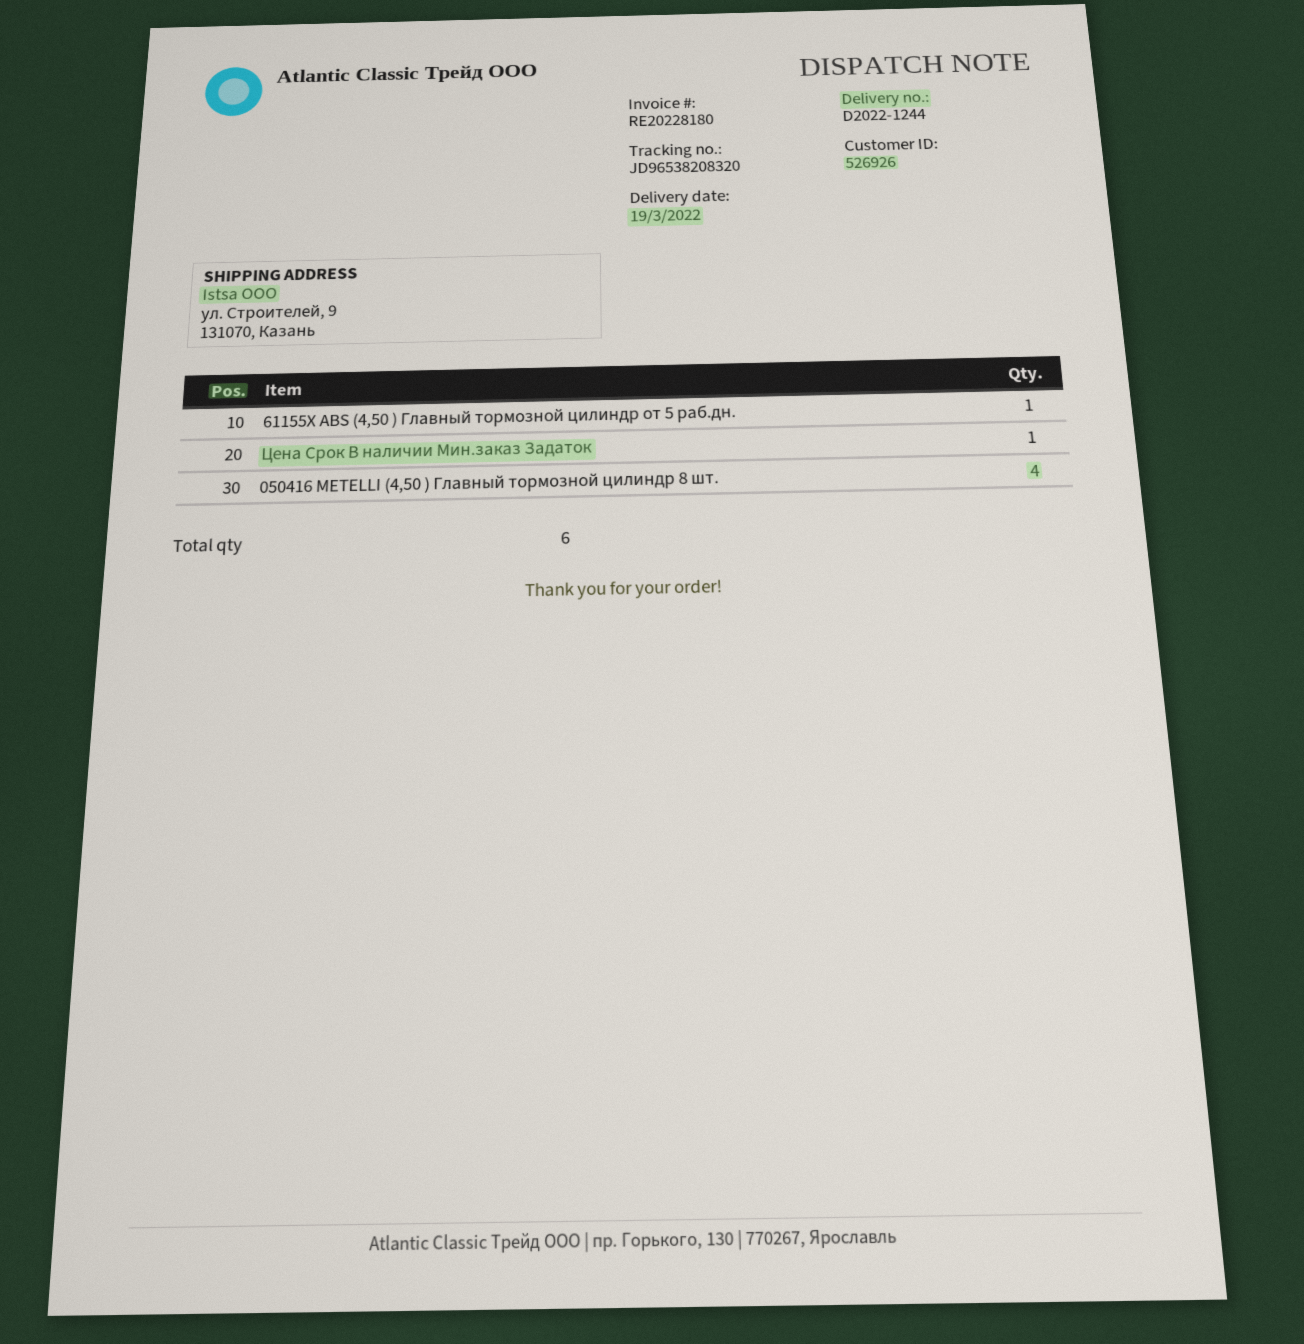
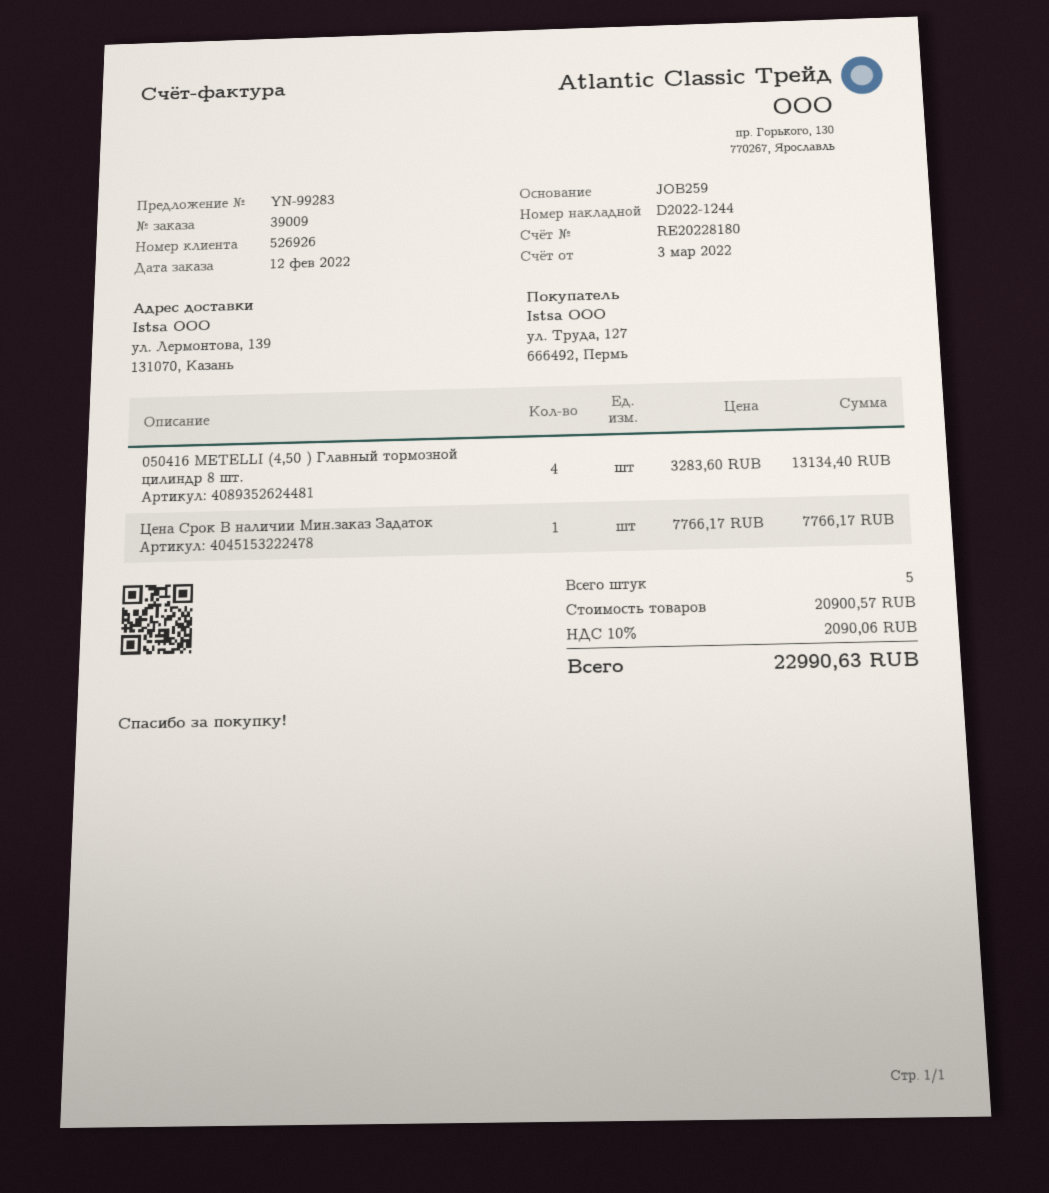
ship to: ул. Строителей, 9, 131070, Казань -> ул. Лермонтова, 139, 131070, Казань
61155X ABS (4,50 ) Главный тормозной цилиндр от 5 раб.дн.: 1 -> none
total quantity: 6 -> 5

